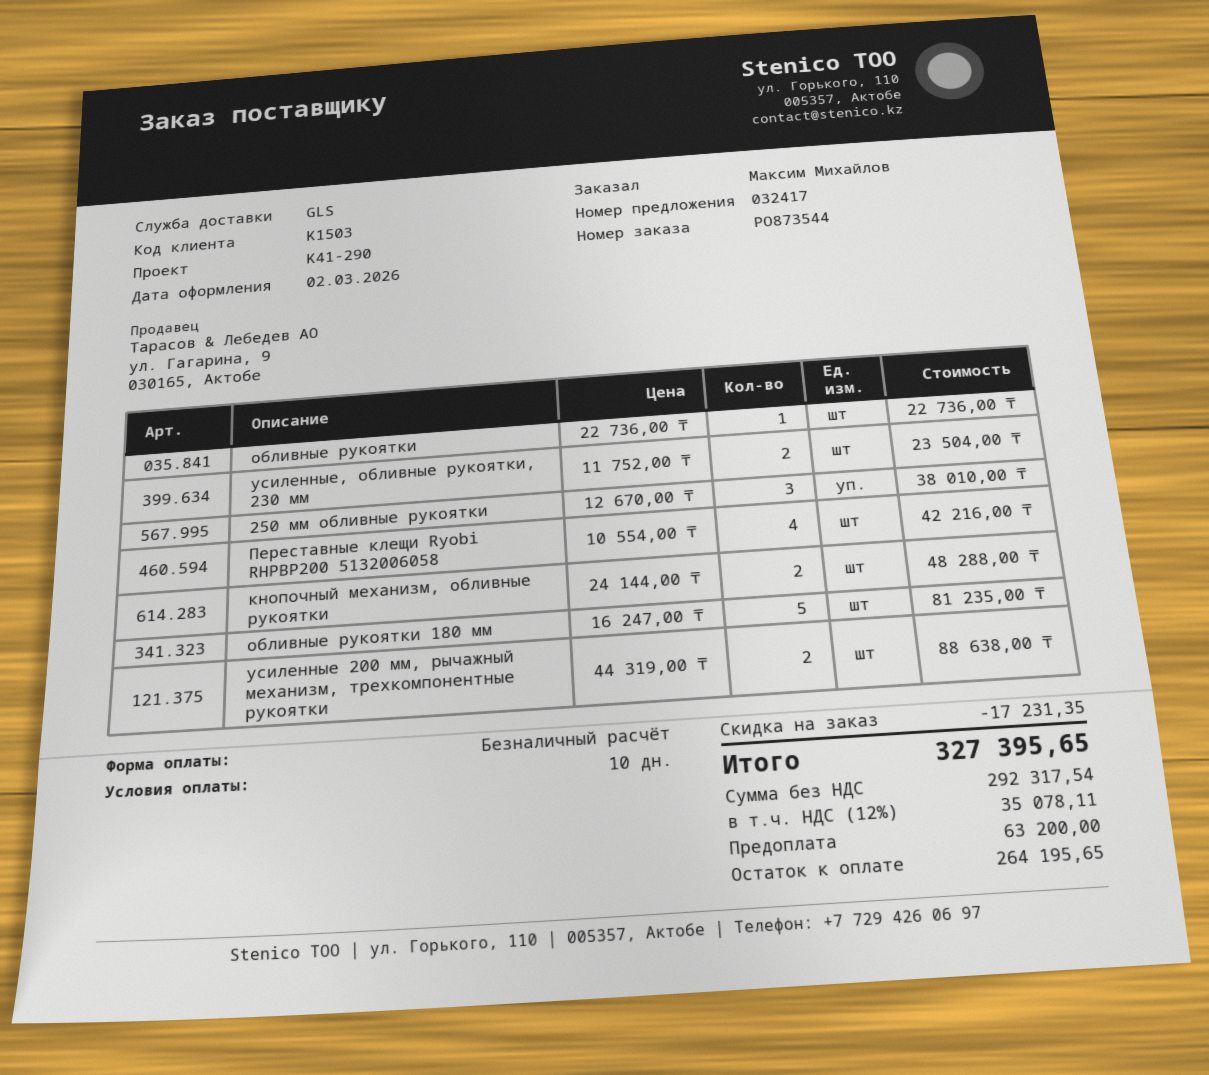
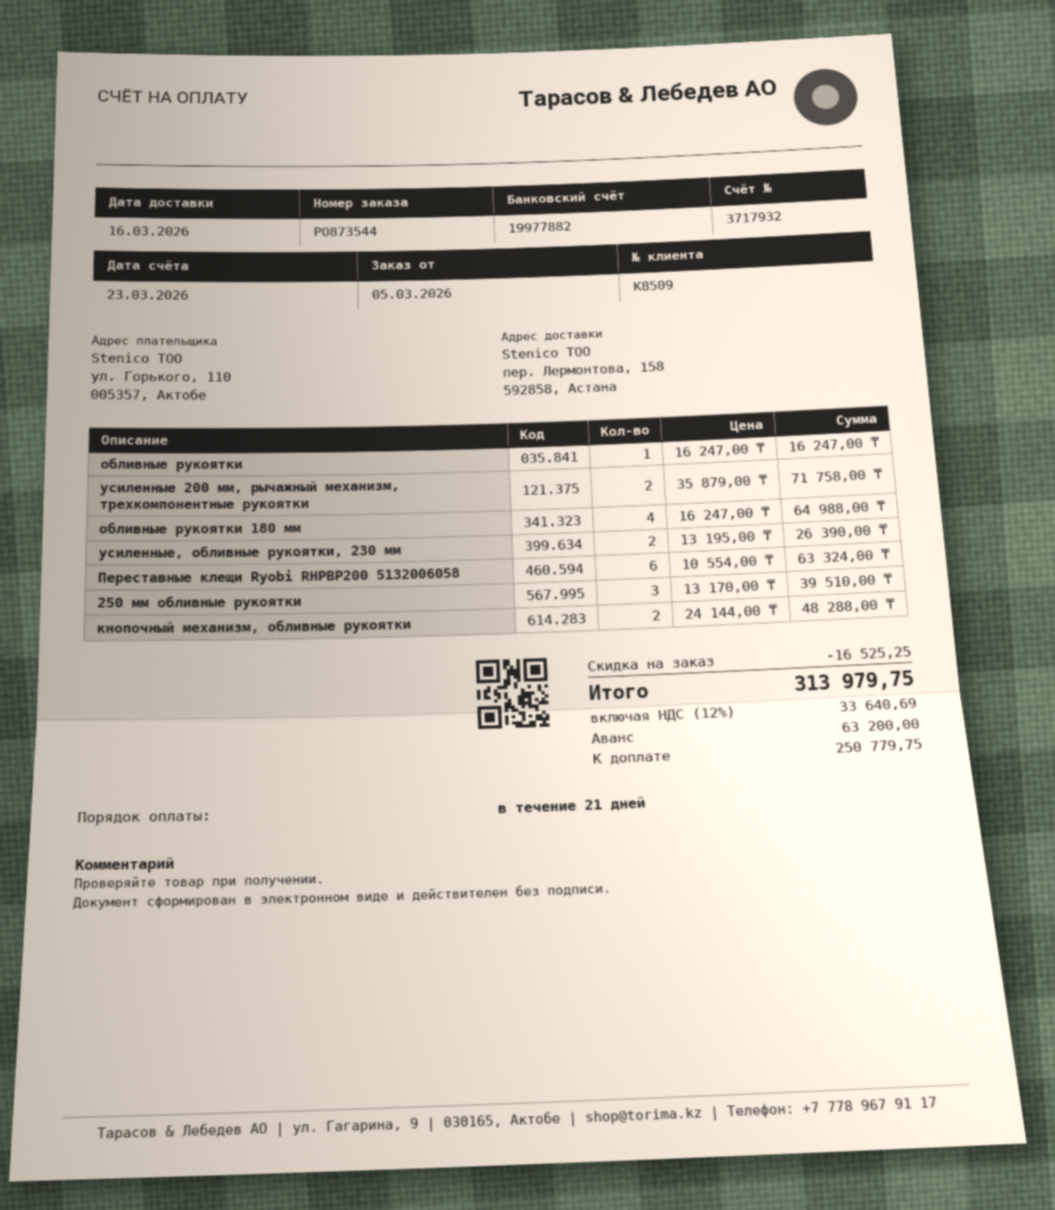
order date: 2026-03-02 -> 2026-03-05
payment terms: 10 days -> 21 days
customer number: K1503 -> K8509
обливные рукоятки: 1 x 22736.00 = 22736.00 -> 1 x 16247.00 = 16247.00
усиленные, обливные рукоятки, 230 мм: 2 x 11752.00 = 23504.00 -> 2 x 13195.00 = 26390.00
250 мм обливные рукоятки: 3 x 12670.00 = 38010.00 -> 3 x 13170.00 = 39510.00
Переставные клещи Ryobi RHPBP200 5132006058: 4 x 10554.00 = 42216.00 -> 6 x 10554.00 = 63324.00
обливные рукоятки 180 мм: 5 x 16247.00 = 81235.00 -> 4 x 16247.00 = 64988.00
усиленные 200 мм, рычажный механизм, трехкомпонентные рукоятки: 2 x 44319.00 = 88638.00 -> 2 x 35879.00 = 71758.00
discount: 17231.35 -> 16525.25
tax: 12% = 35078.11 -> 12% = 33640.69
total: 327395.65 -> 313979.75
balance: 264195.65 -> 250779.75

